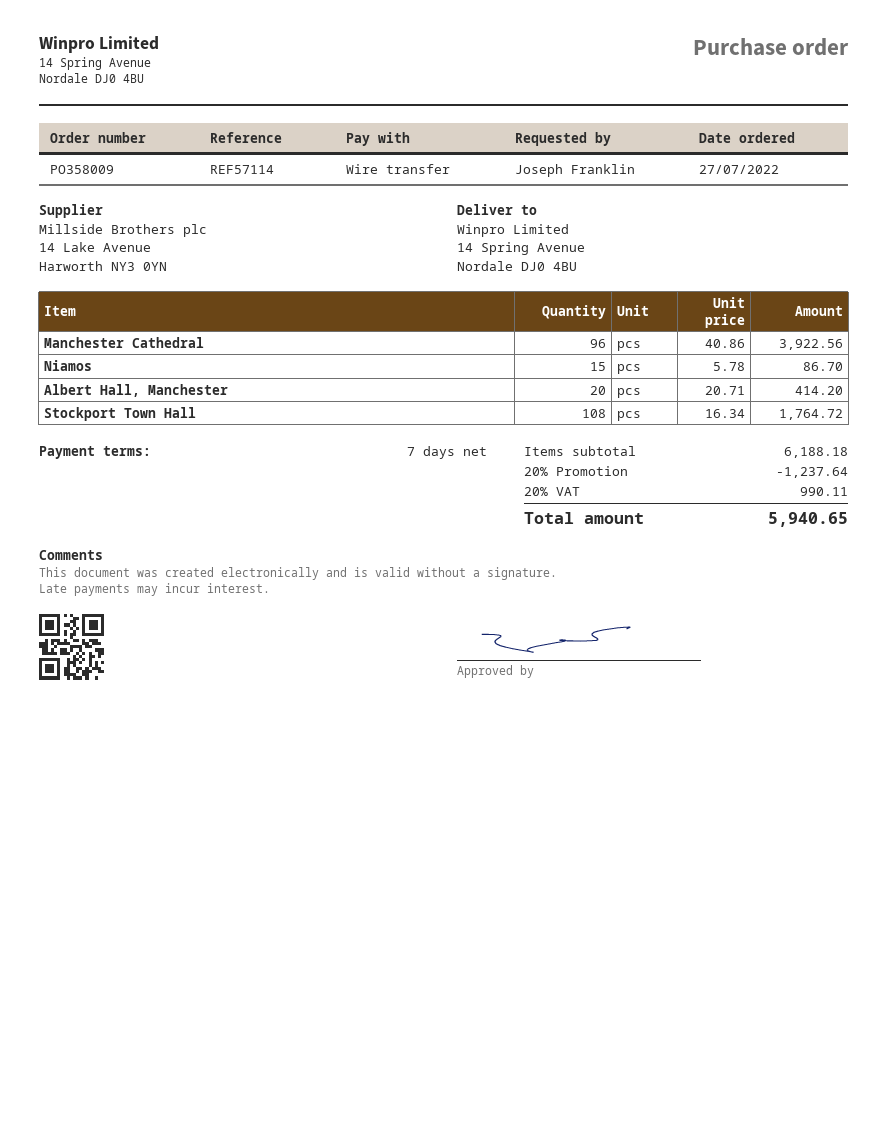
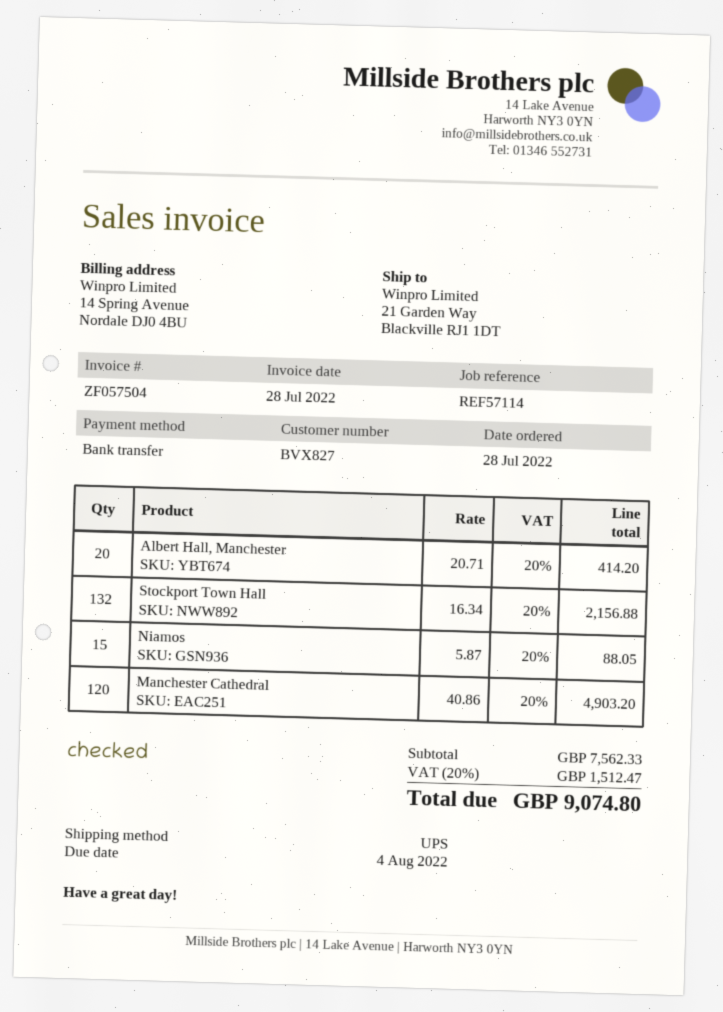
order date: 2022-07-27 -> 2022-07-28
ship to: 14 Spring Avenue, Nordale DJ0 4BU -> 21 Garden Way, Blackville RJ1 1DT
Manchester Cathedral: 96 x 40.86 = 3922.56 -> 120 x 40.86 = 4903.20
Niamos: 15 x 5.78 = 86.70 -> 15 x 5.87 = 88.05
Stockport Town Hall: 108 x 16.34 = 1764.72 -> 132 x 16.34 = 2156.88
subtotal: 6188.18 -> 7562.33
discount: 20% = 1237.64 -> none
tax: 20% = 990.11 -> 20% = 1512.47
total: 5940.65 -> 9074.80

